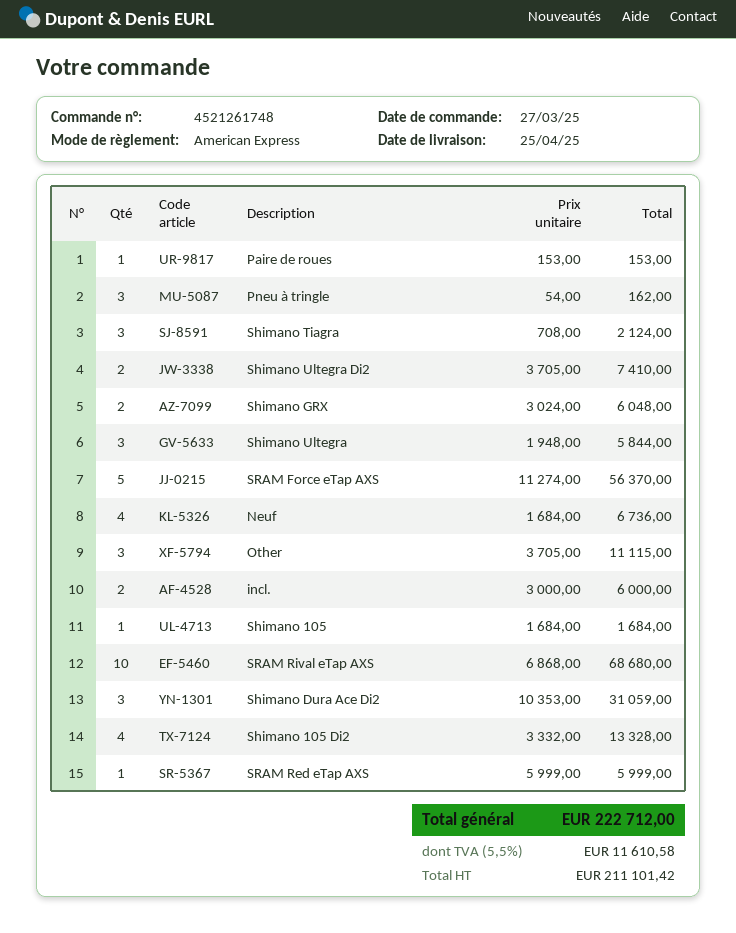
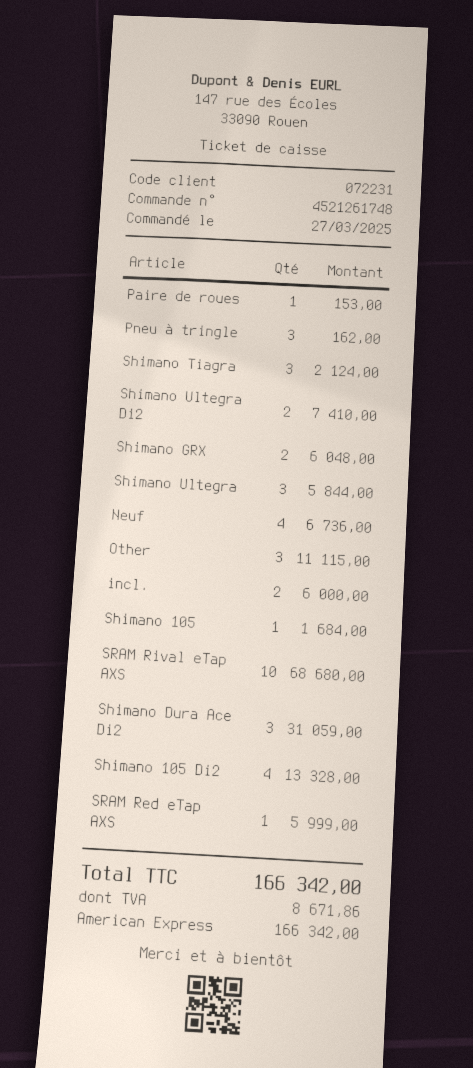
SRAM Force eTap AXS: 5 for 56370.00 -> none
tax: 11610.58 -> 8671.86
total: 222712.00 -> 166342.00

